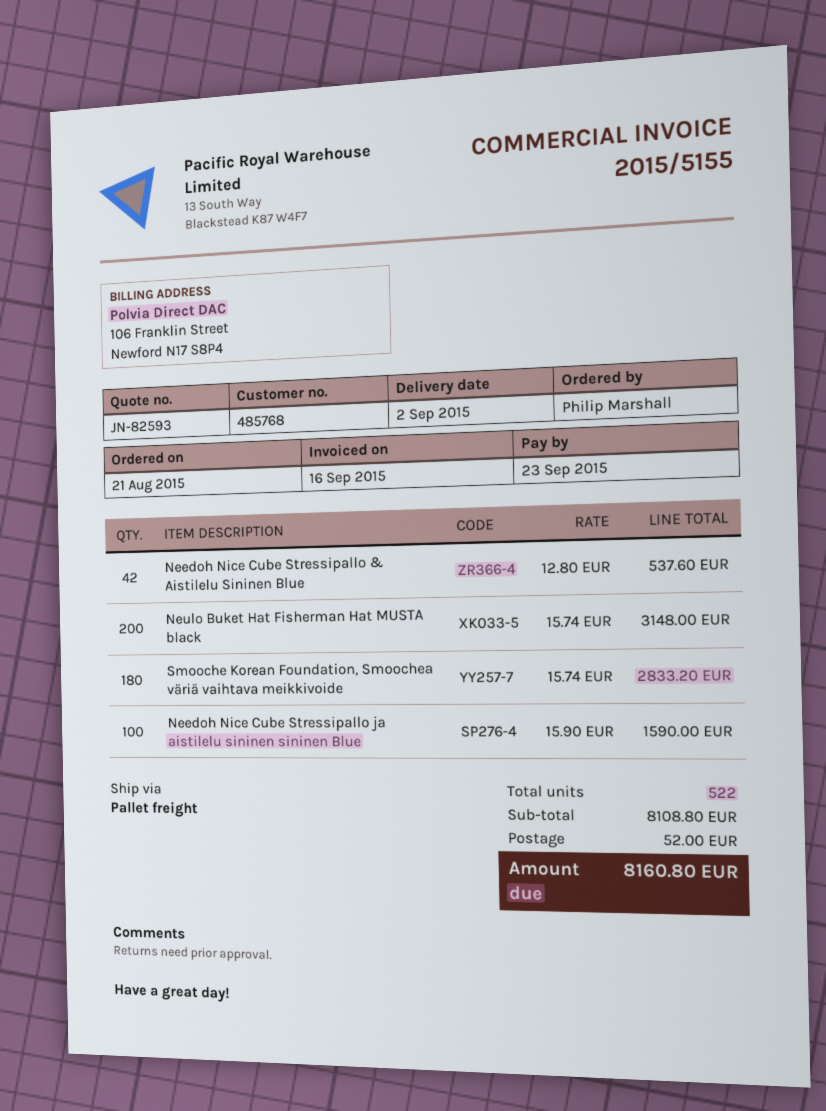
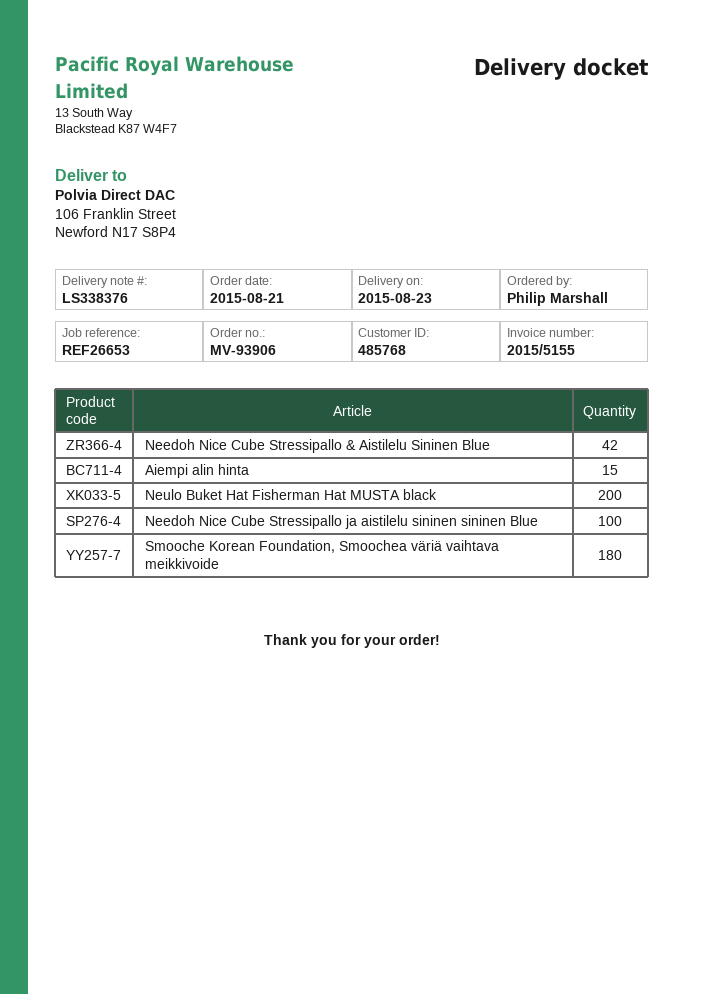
delivery date: 2015-09-02 -> 2015-08-23
Aiempi alin hinta: none -> 15

